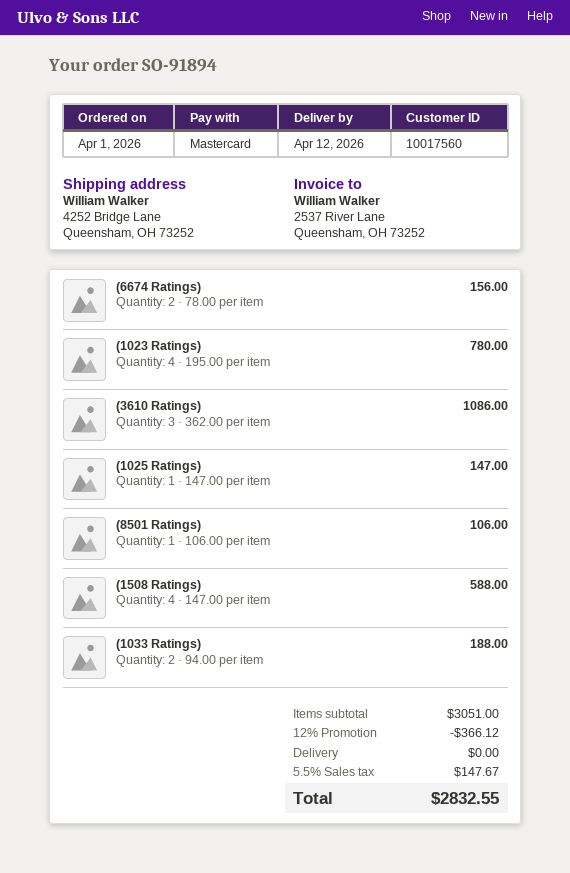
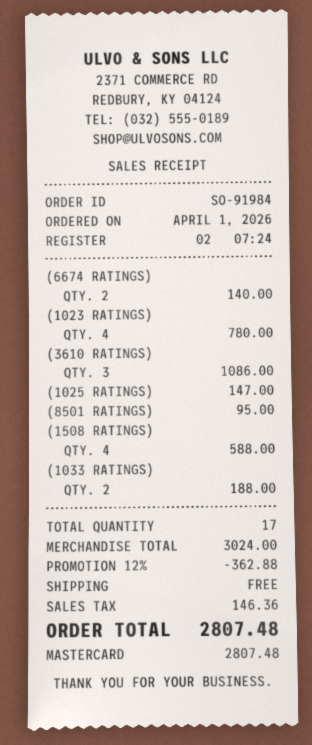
order number: SO-91894 -> SO-91984
(6674 Ratings): 2 for 156.00 -> 2 for 140.00
(8501 Ratings): 1 for 106.00 -> 1 for 95.00
subtotal: 3051.00 -> 3024.00
discount: 12% = 366.12 -> 12% = 362.88
tax: 147.67 -> 146.36
total: 2832.55 -> 2807.48

